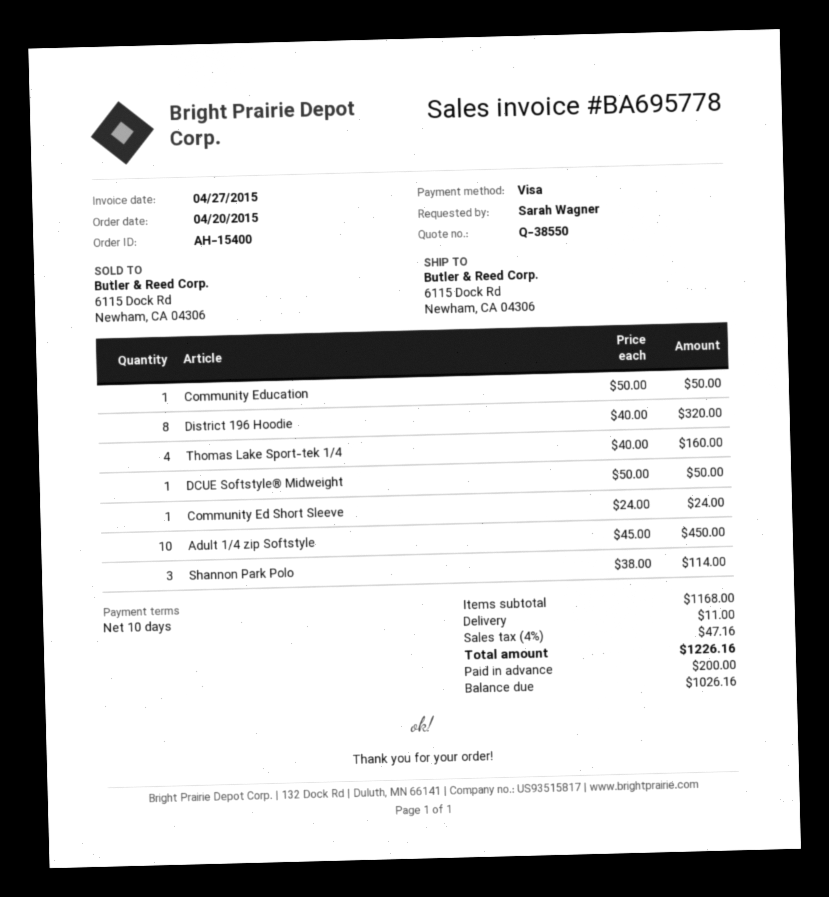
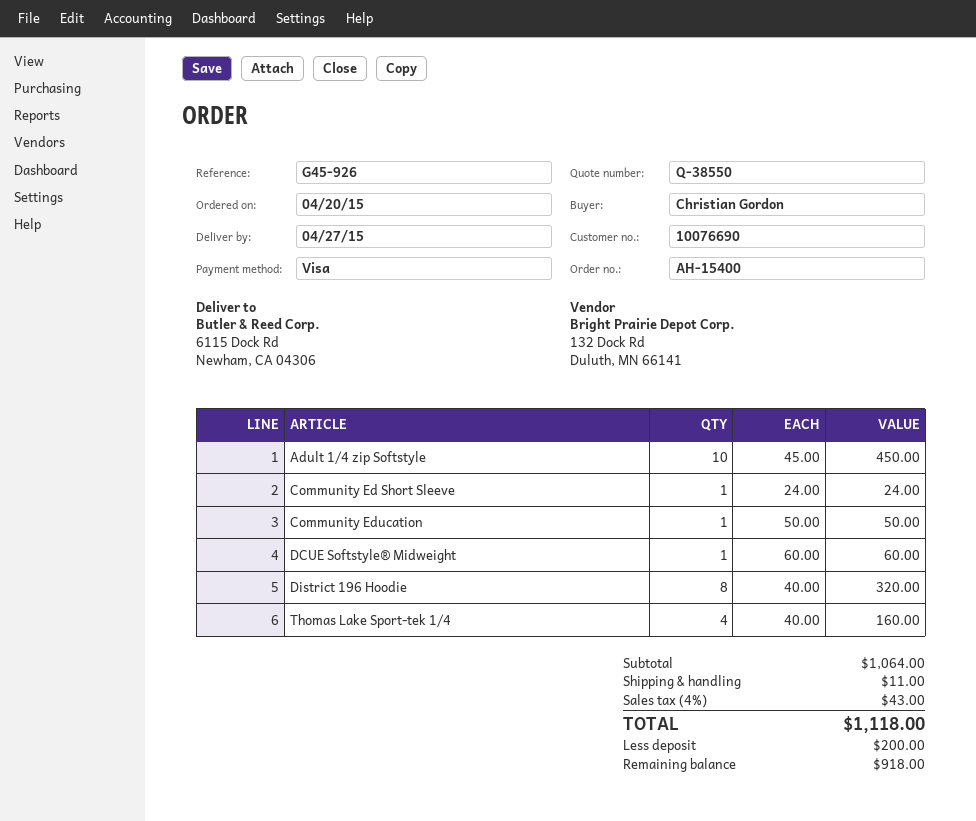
ordered by: Sarah Wagner -> Christian Gordon
DCUE Softstyle® Midweight: 1 x 50.00 = 50.00 -> 1 x 60.00 = 60.00
Shannon Park Polo: 3 x 38.00 = 114.00 -> none
subtotal: 1168.00 -> 1064.00
tax: 4% = 47.16 -> 4% = 43.00
total: 1226.16 -> 1118.00
balance: 1026.16 -> 918.00

